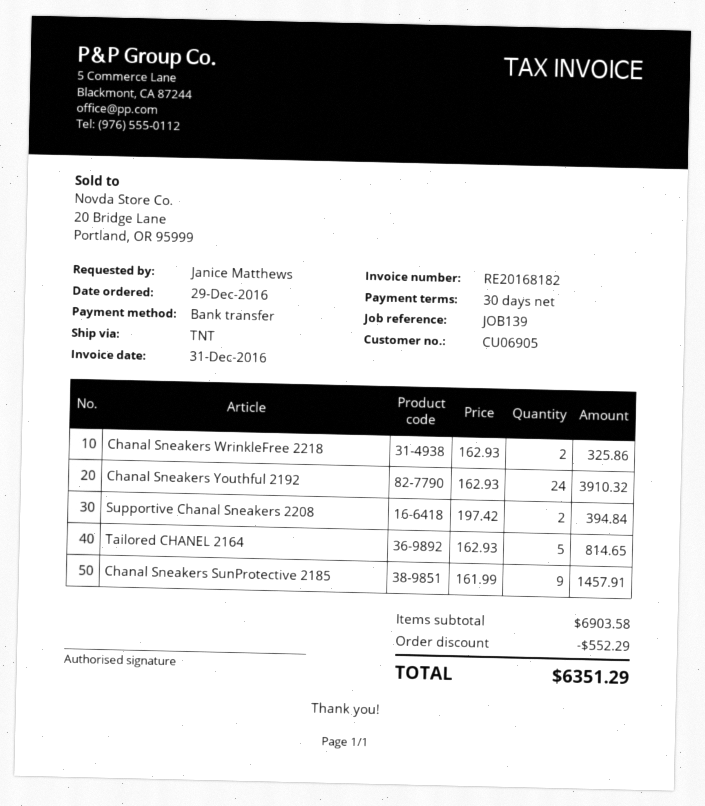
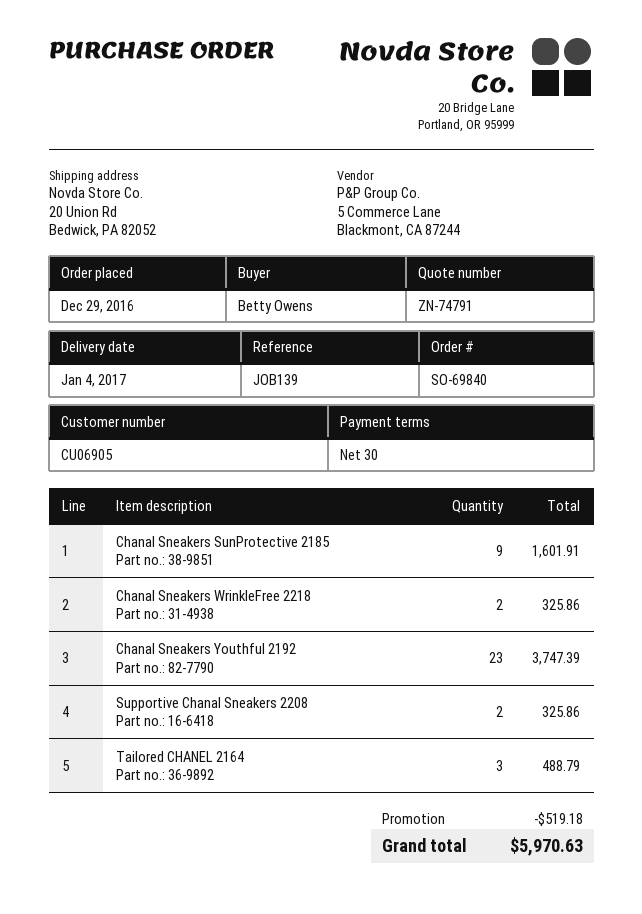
ordered by: Janice Matthews -> Betty Owens
Chanal Sneakers Youthful 2192: 24 for 3910.32 -> 23 for 3747.39
Supportive Chanal Sneakers 2208: 2 for 394.84 -> 2 for 325.86
Tailored CHANEL 2164: 5 for 814.65 -> 3 for 488.79
Chanal Sneakers SunProtective 2185: 9 for 1457.91 -> 9 for 1601.91
discount: 552.29 -> 519.18
total: 6351.29 -> 5970.63

